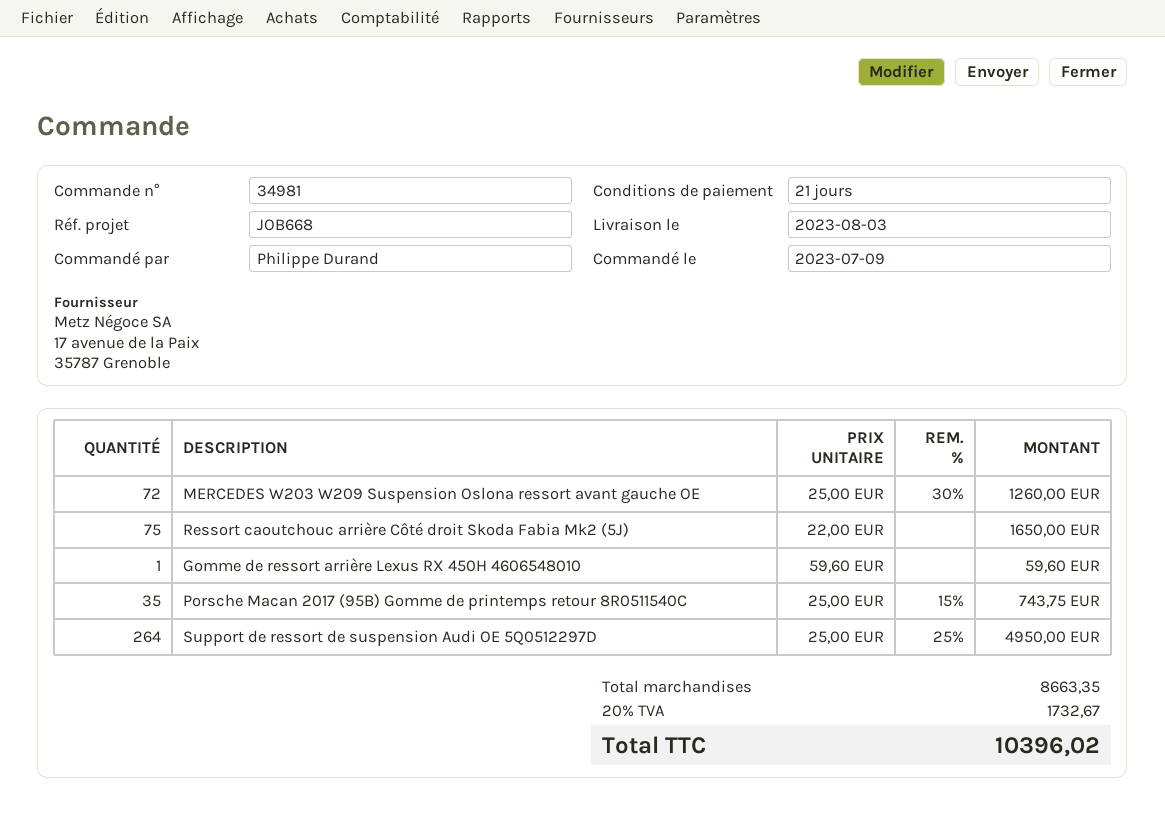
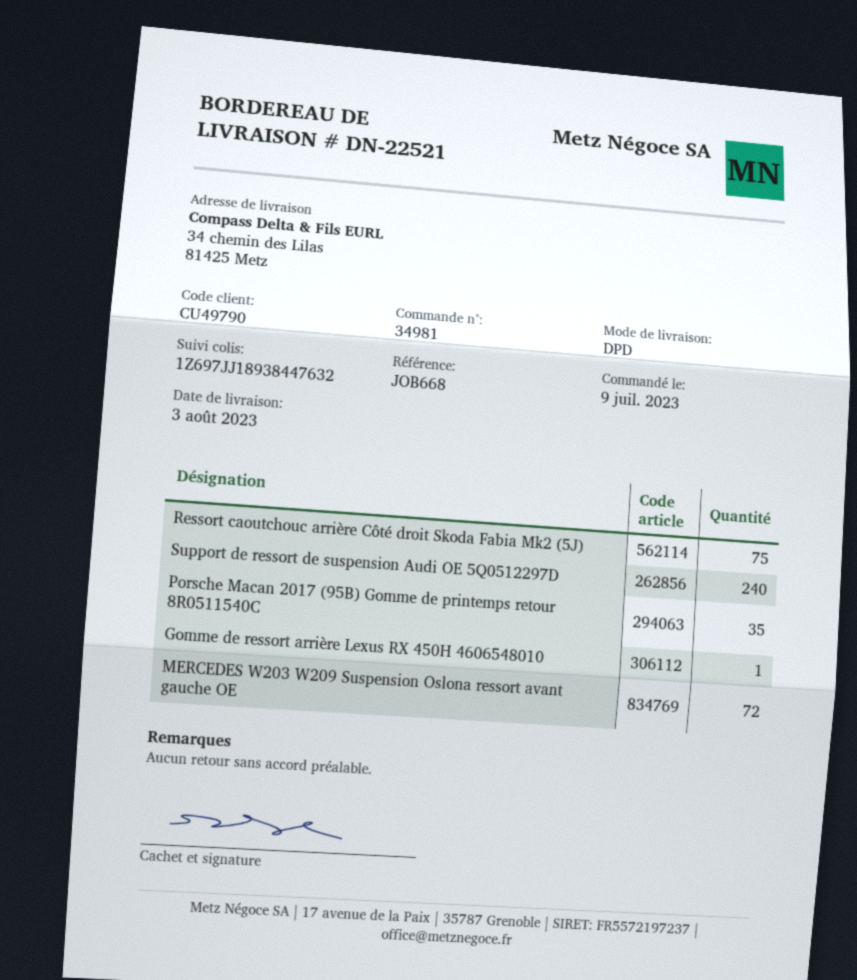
Support de ressort de suspension Audi OE 5Q0512297D: 264 -> 240

